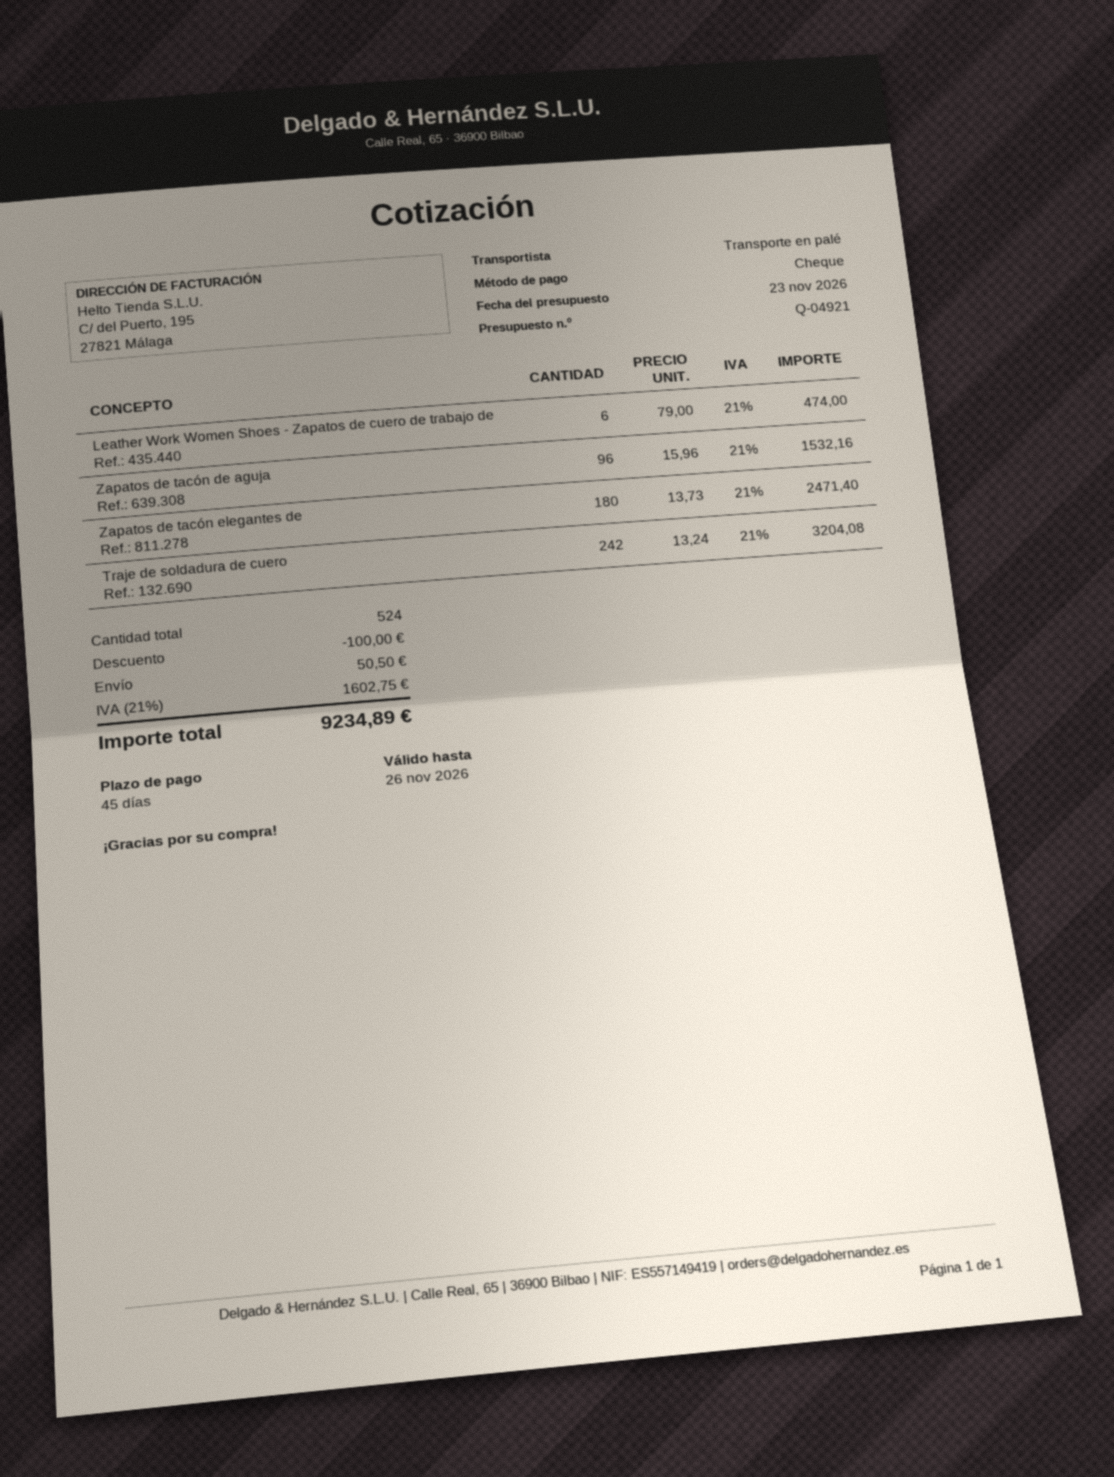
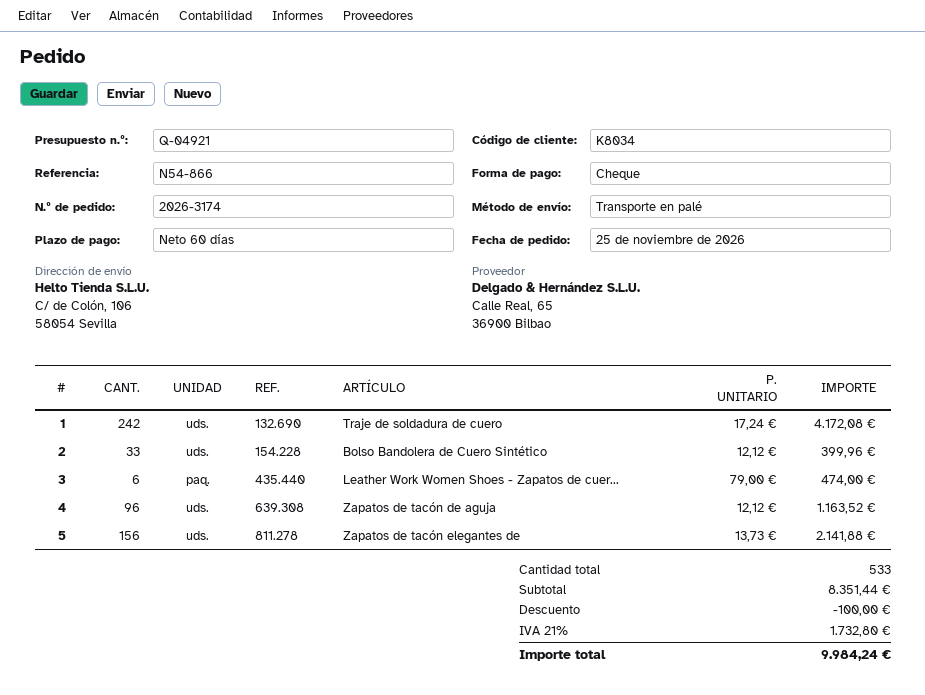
payment terms: 45 days -> 60 days
Zapatos de tacón de aguja: 96 x 15.96 = 1532.16 -> 96 x 12.12 = 1163.52
Zapatos de tacón elegantes de: 180 x 13.73 = 2471.40 -> 156 x 13.73 = 2141.88
Traje de soldadura de cuero: 242 x 13.24 = 3204.08 -> 242 x 17.24 = 4172.08
Bolso Bandolera de Cuero Sintético: none -> 33 x 12.12 = 399.96
total quantity: 524 -> 533
shipping: 50.50 -> none
tax: 21% = 1602.75 -> 21% = 1732.80
total: 9234.89 -> 9984.24

